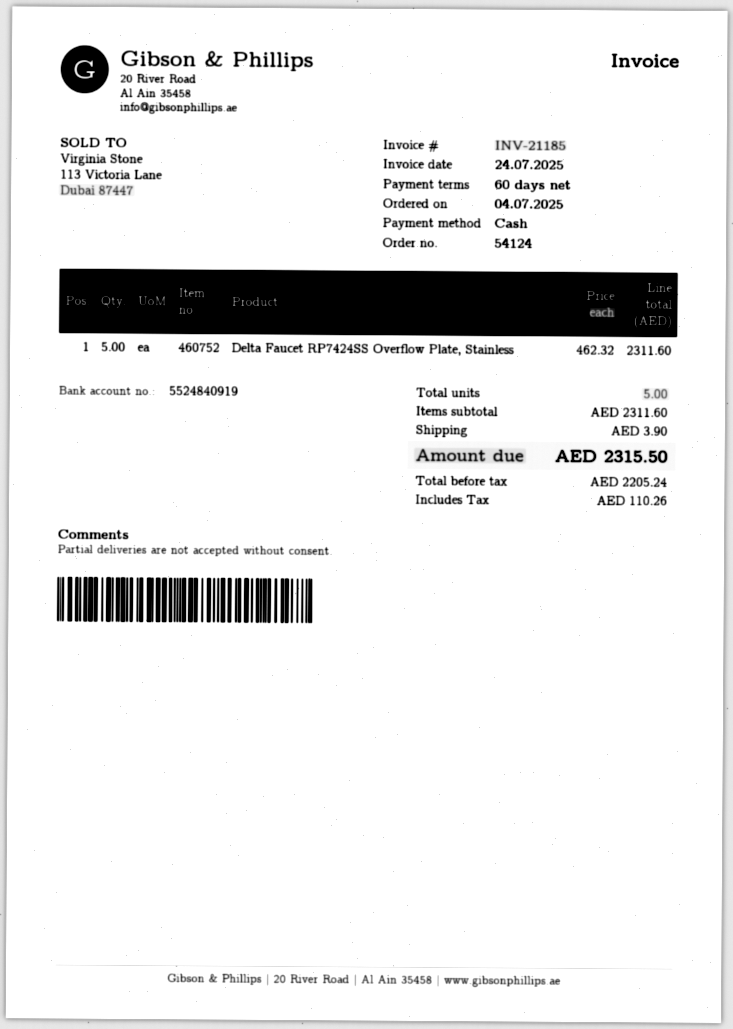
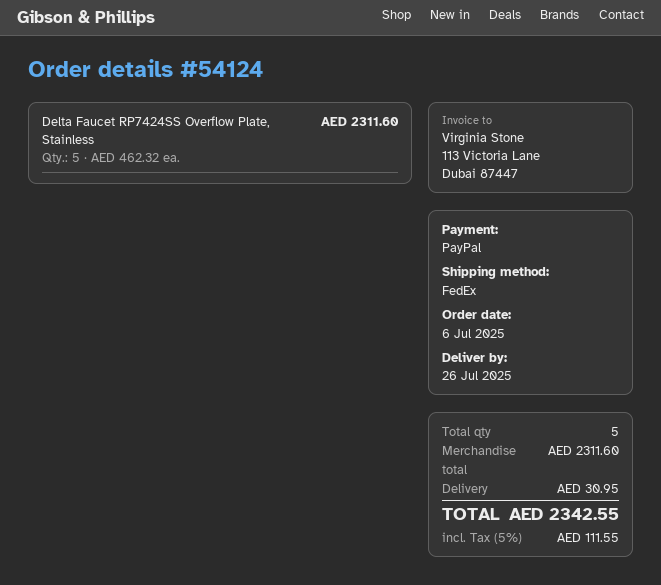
order date: 2025-07-04 -> 2025-07-06
payment method: cash -> PayPal
shipping: 3.90 -> 30.95
tax: 110.26 -> 111.55
total: 2315.50 -> 2342.55

